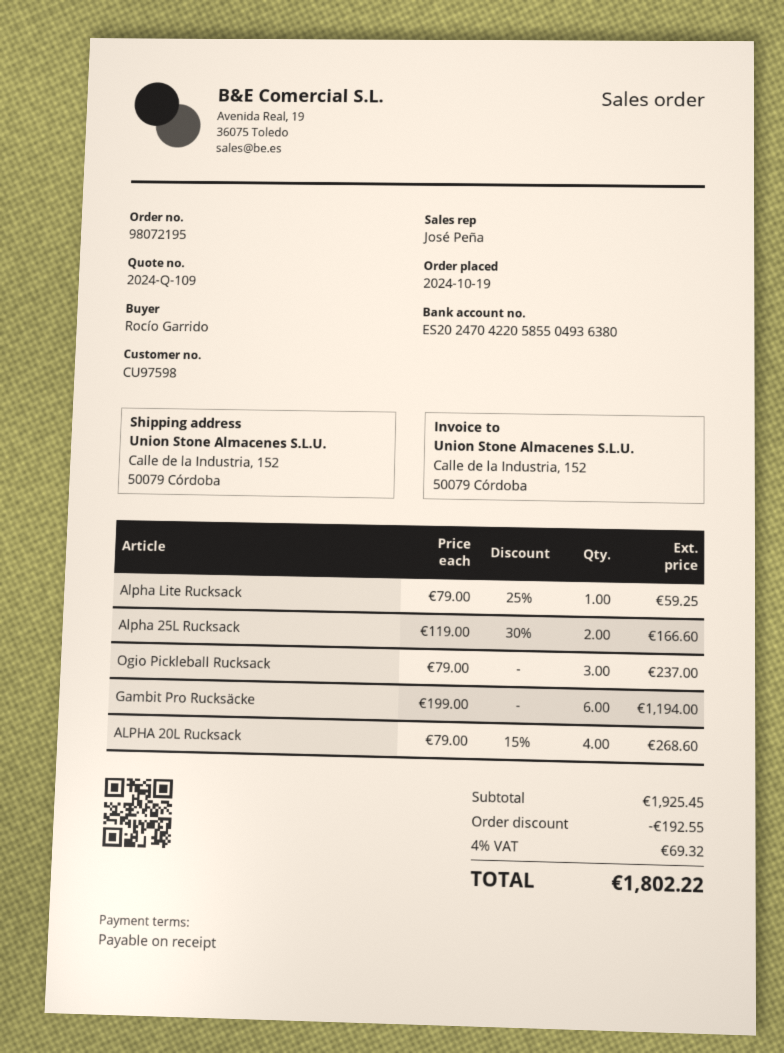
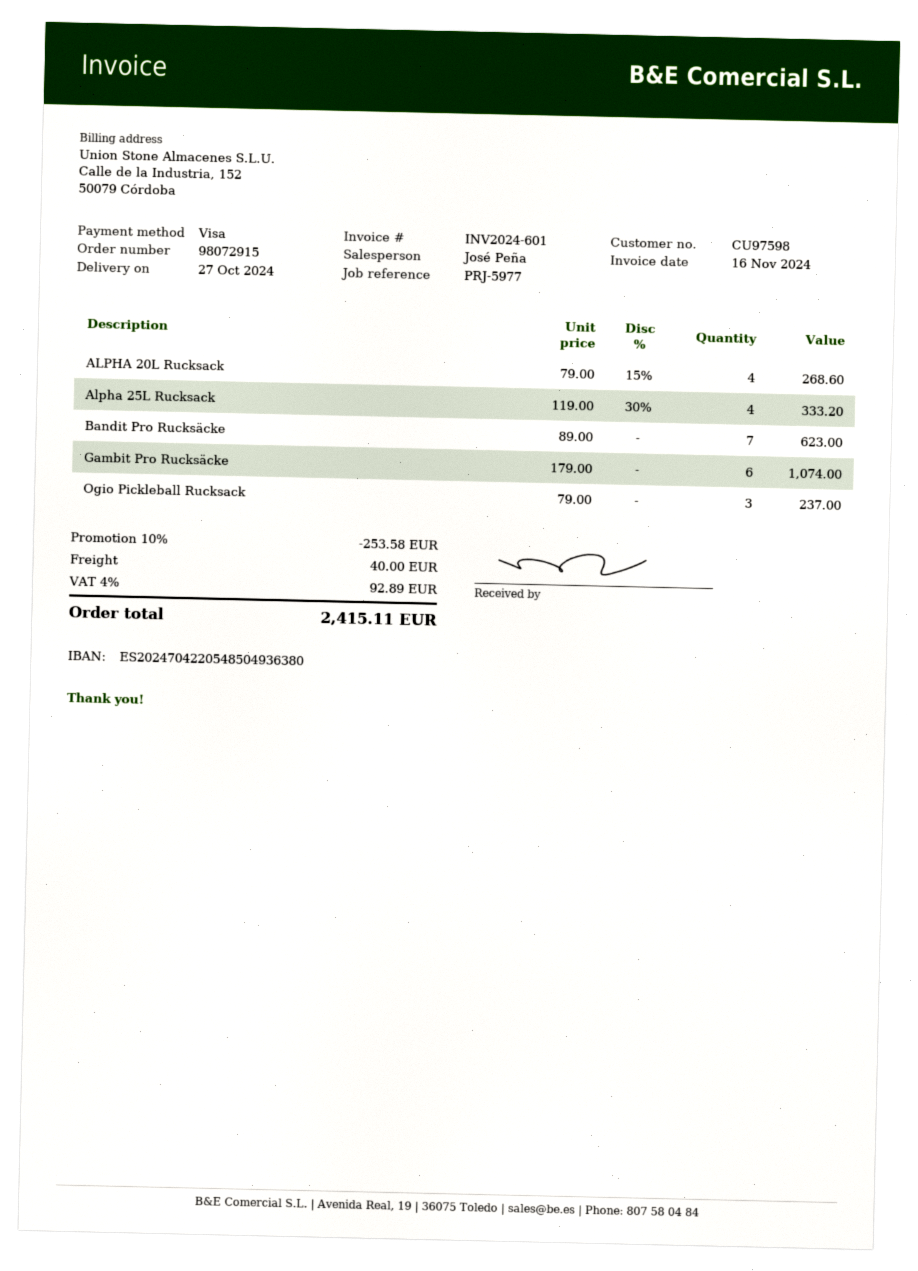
order number: 98072195 -> 98072915
bank account: ES2024704220585504936380 -> ES2024704220548504936380
Alpha Lite Rucksack: 1 x 79.00 - 25% = 59.25 -> none
Alpha 25L Rucksack: 2 x 119.00 - 30% = 166.60 -> 4 x 119.00 - 30% = 333.20
Gambit Pro Rucksäcke: 6 x 199.00 = 1194.00 -> 6 x 179.00 = 1074.00
Bandit Pro Rucksäcke: none -> 7 x 89.00 = 623.00
discount: 192.55 -> 253.58
shipping: none -> 40.00
tax: 4% = 69.32 -> 4% = 92.89
total: 1802.22 -> 2415.11

